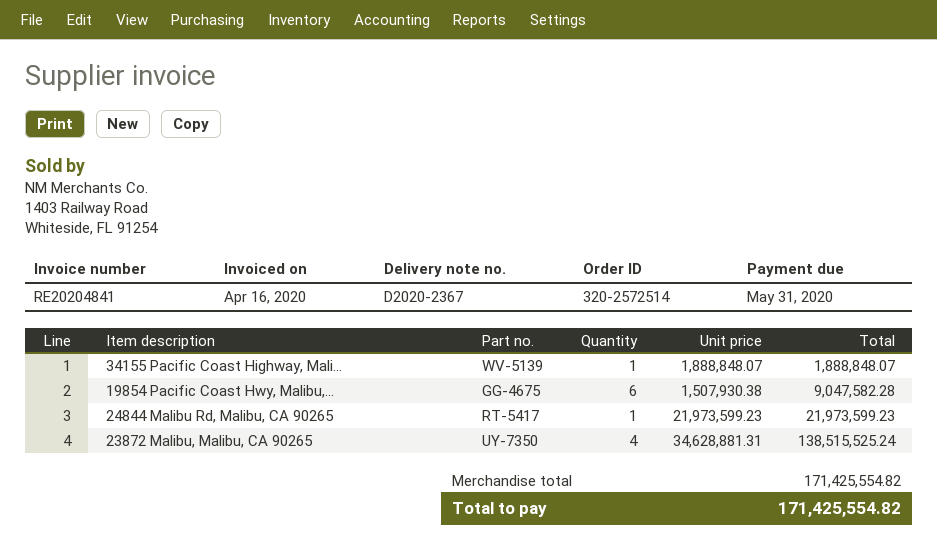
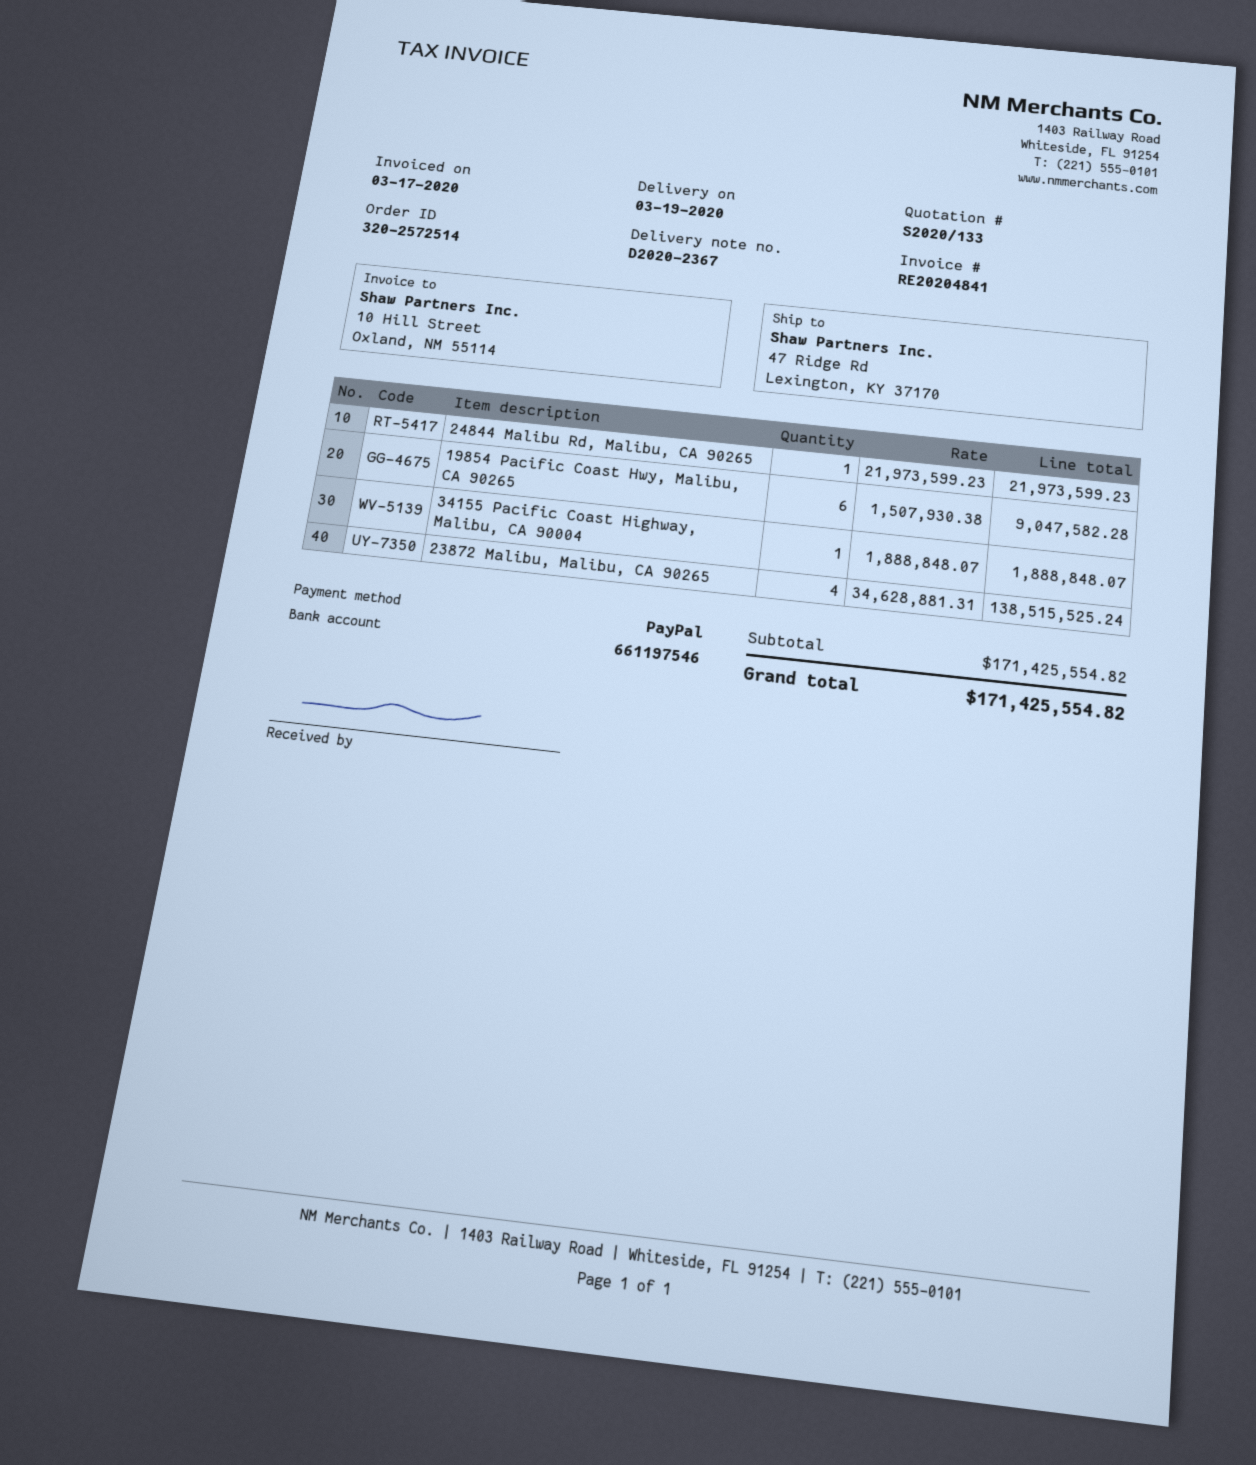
invoice date: 2020-04-16 -> 2020-03-17

